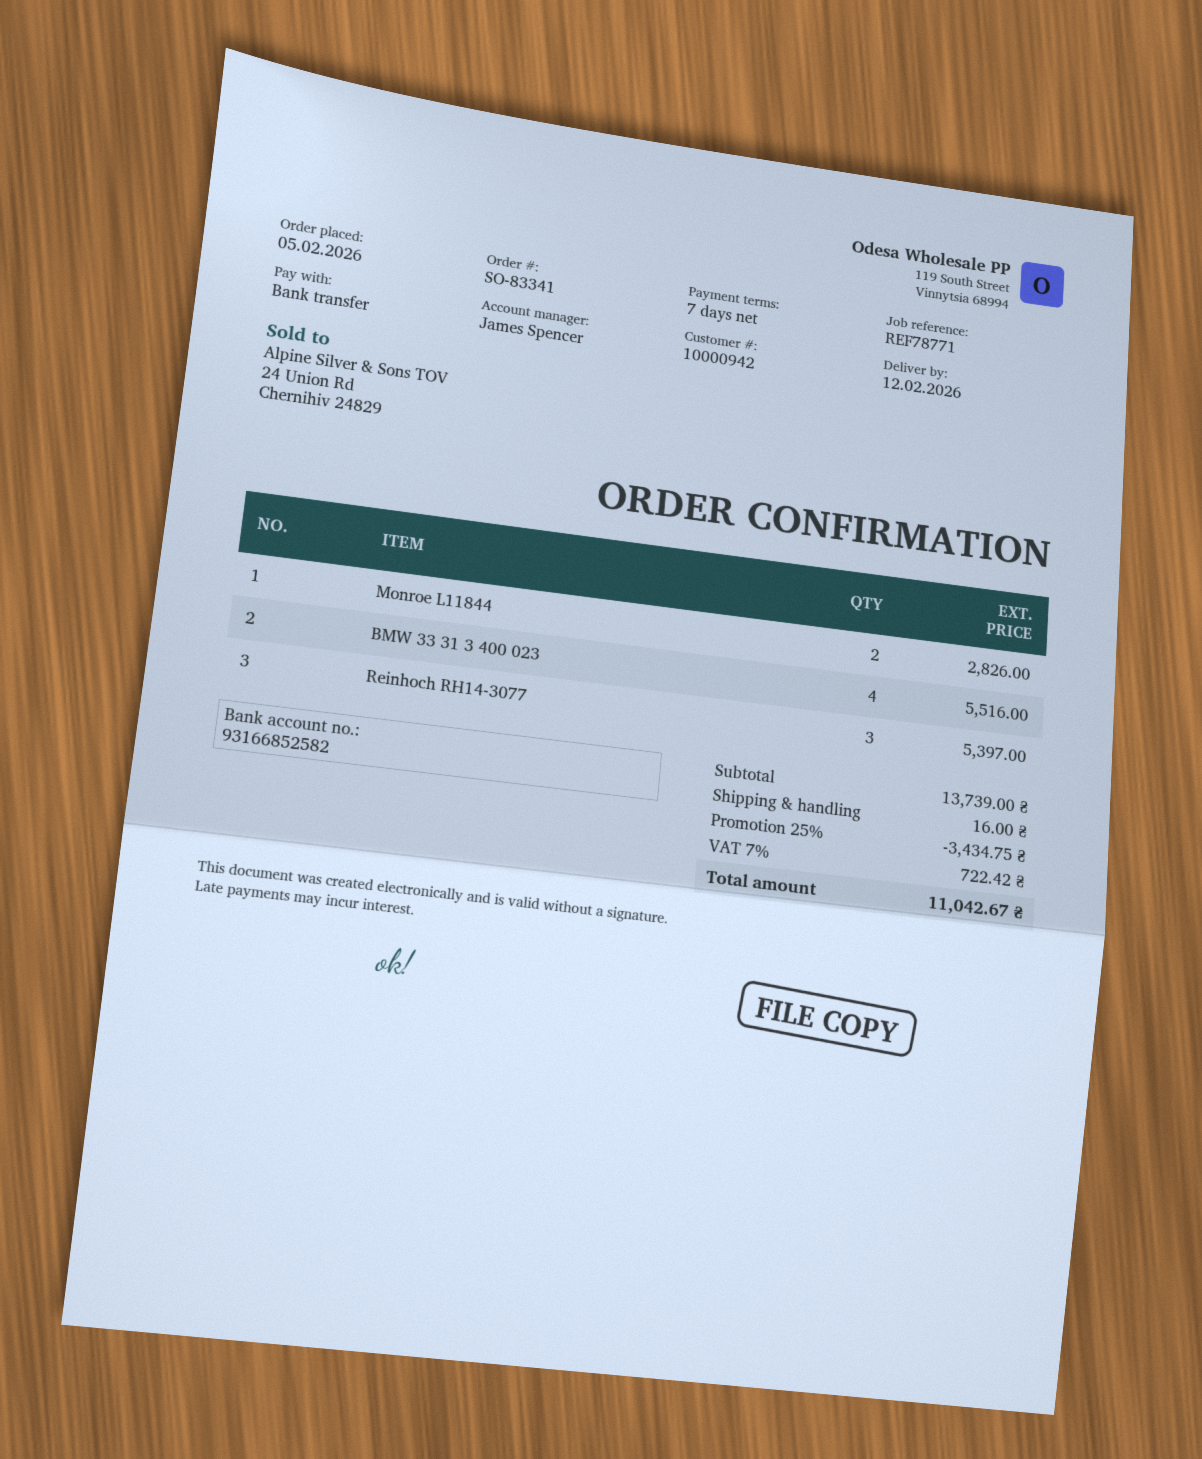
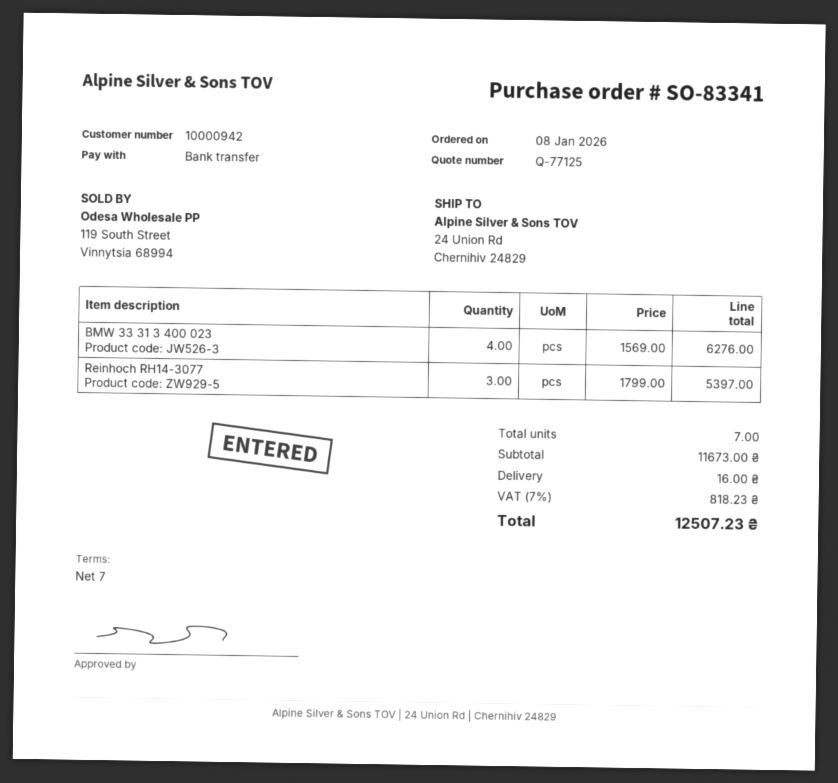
order date: 2026-02-05 -> 2026-01-08
Monroe L11844: 2 for 2826.00 -> none
BMW 33 31 3 400 023: 4 for 5516.00 -> 4 for 6276.00
subtotal: 13739.00 -> 11673.00
discount: 25% = 3434.75 -> none
tax: 7% = 722.42 -> 7% = 818.23
total: 11042.67 -> 12507.23

